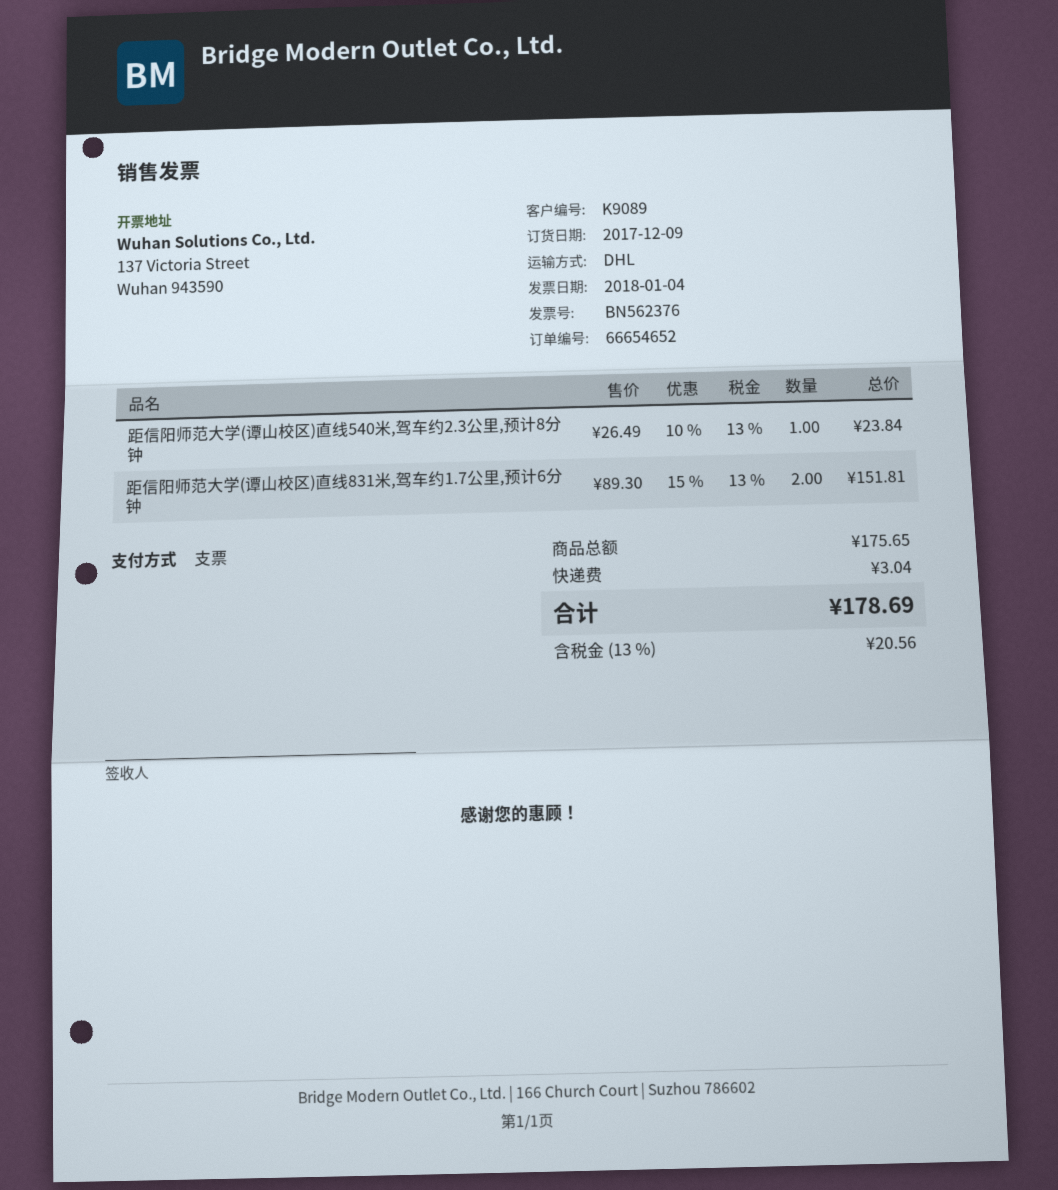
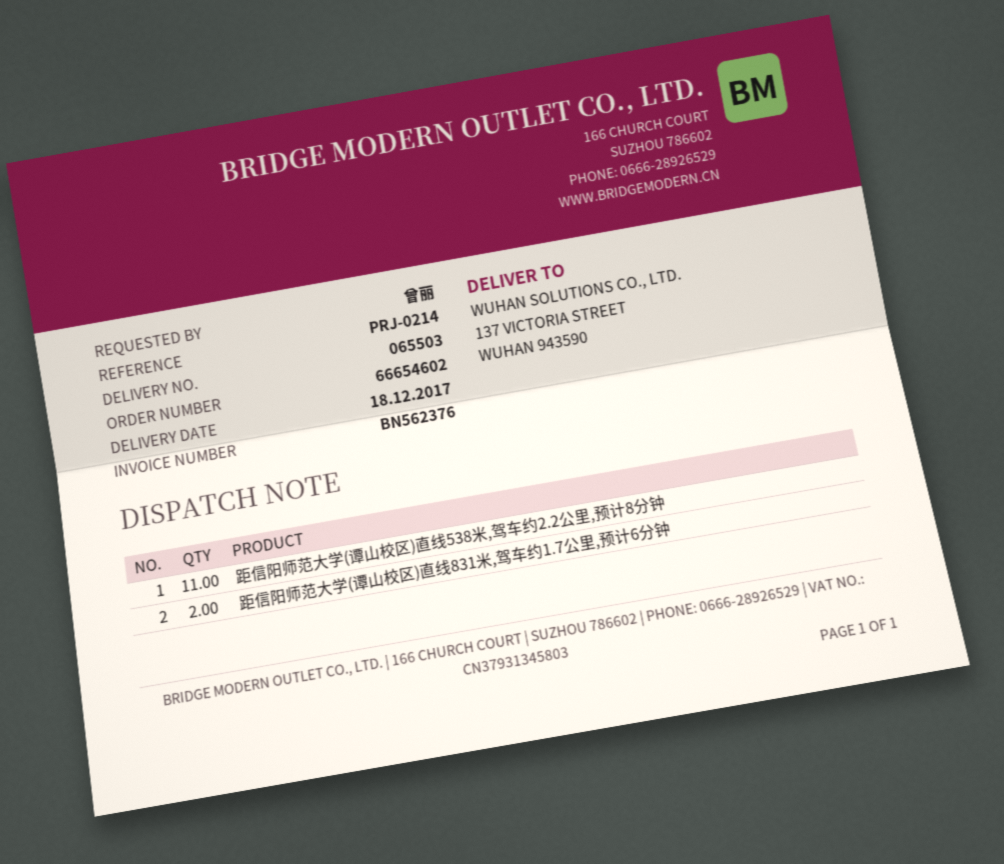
order number: 66654652 -> 66654602
距信阳师范大学(谭山校区)直线540米,驾车约2.3公里,预计8分钟: 1 -> none
距信阳师范大学(谭山校区)直线538米,驾车约2.2公里,预计8分钟: none -> 11

